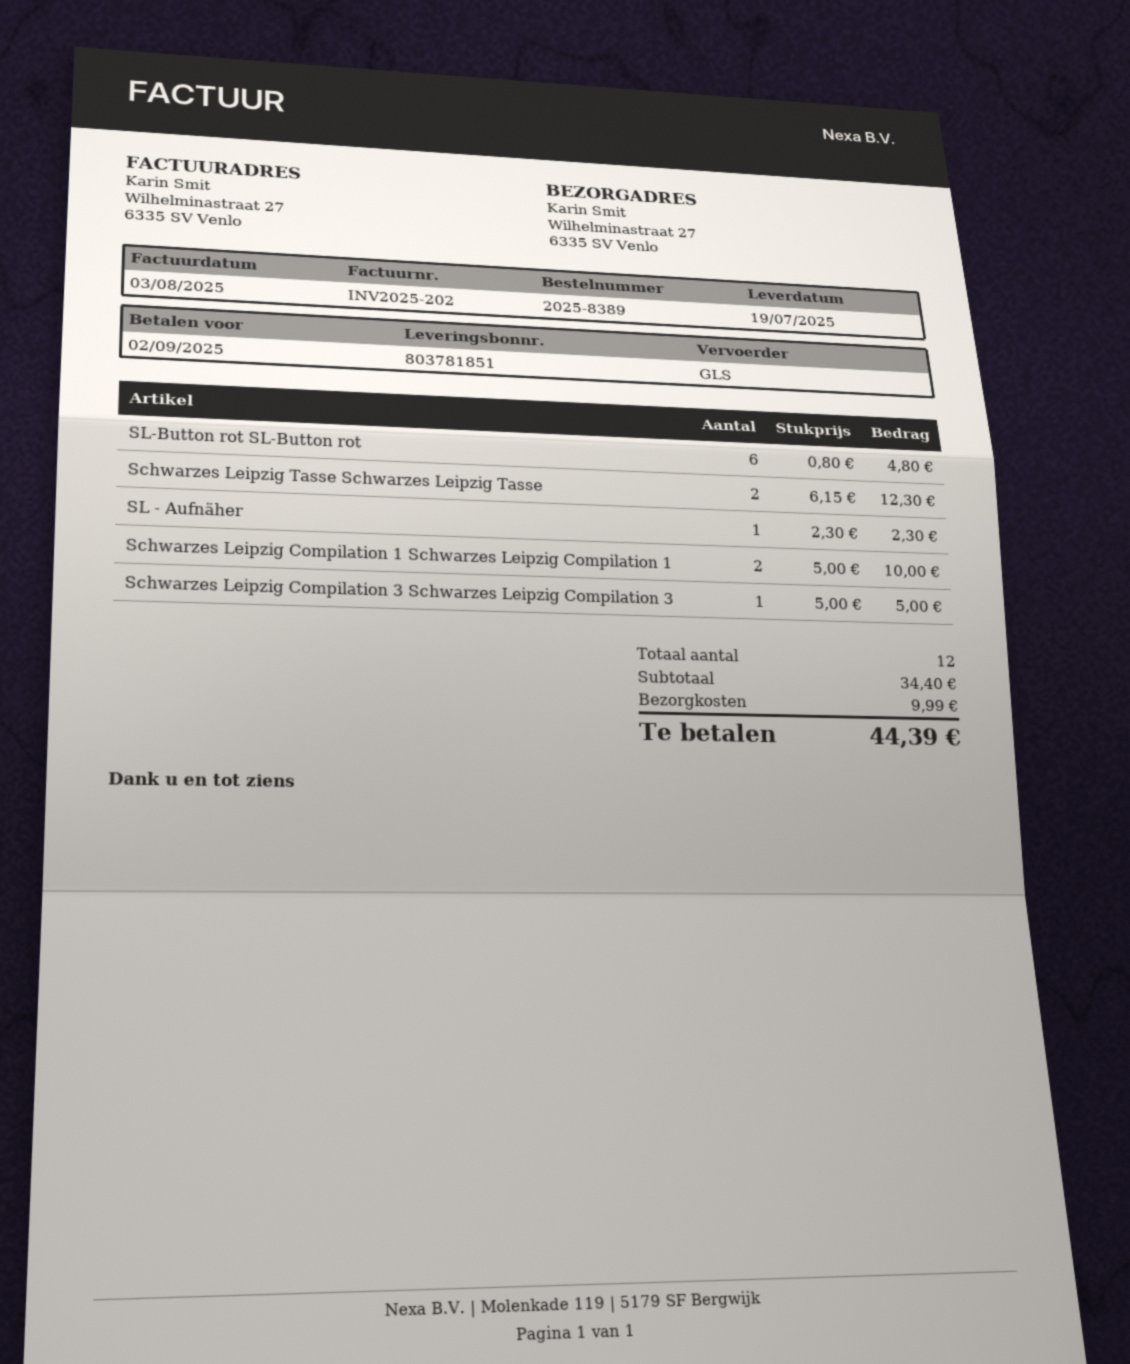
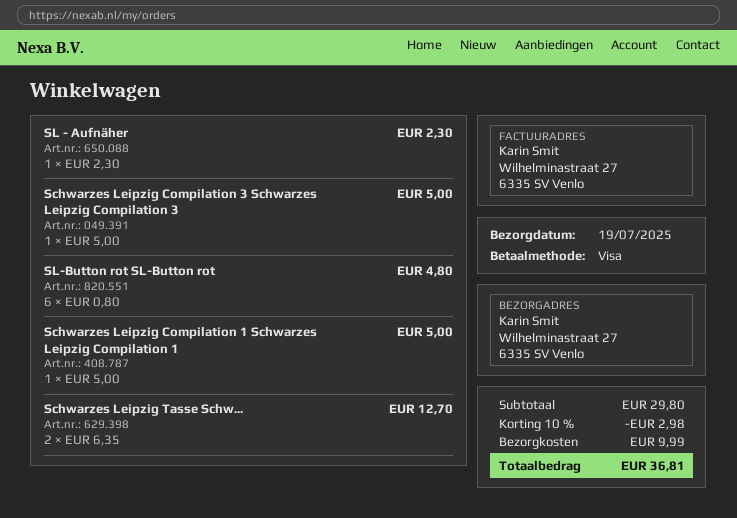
Schwarzes Leipzig Tasse Schwarzes Leipzig Tasse: 2 x 6.15 = 12.30 -> 2 x 6.35 = 12.70
Schwarzes Leipzig Compilation 1 Schwarzes Leipzig Compilation 1: 2 x 5.00 = 10.00 -> 1 x 5.00 = 5.00
subtotal: 34.40 -> 29.80
discount: none -> 10% = 2.98
total: 44.39 -> 36.81

